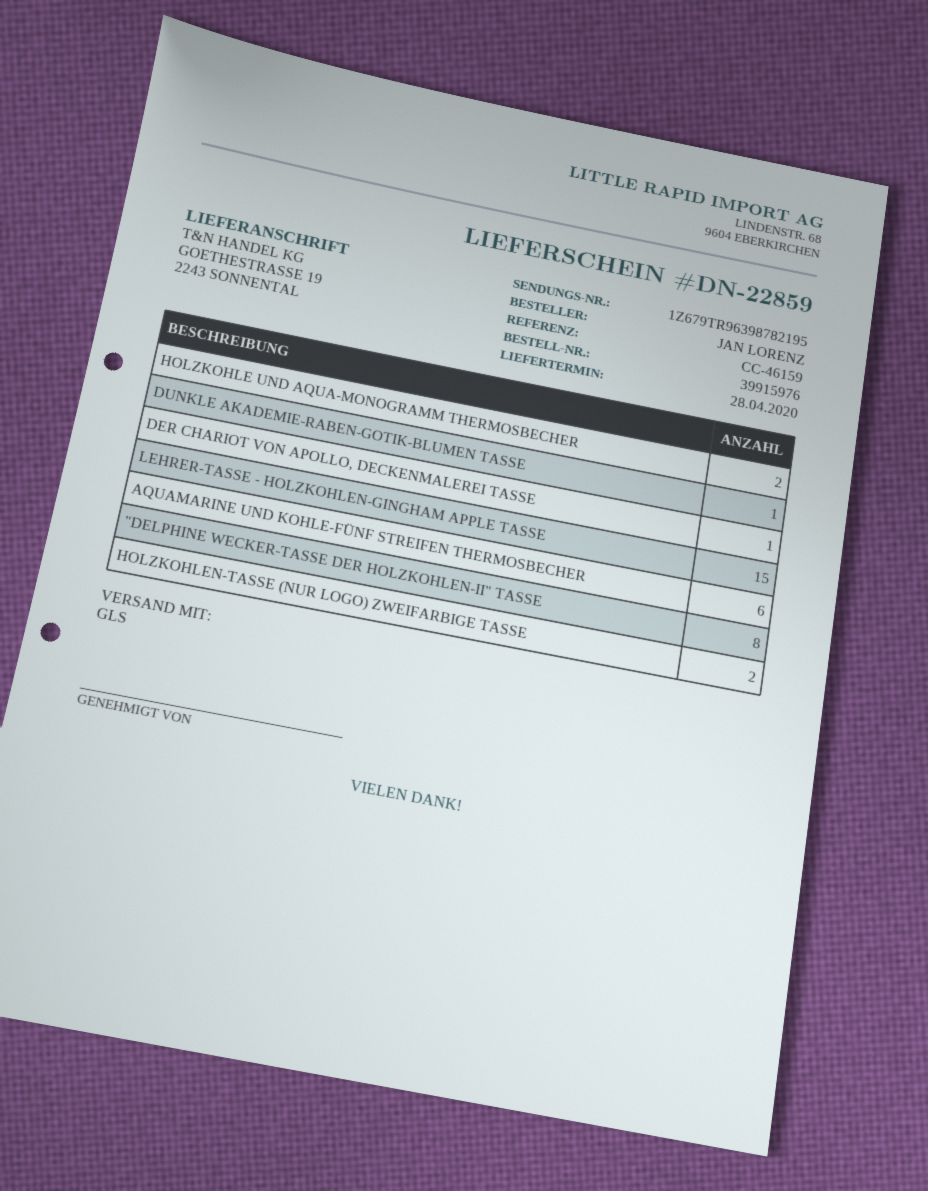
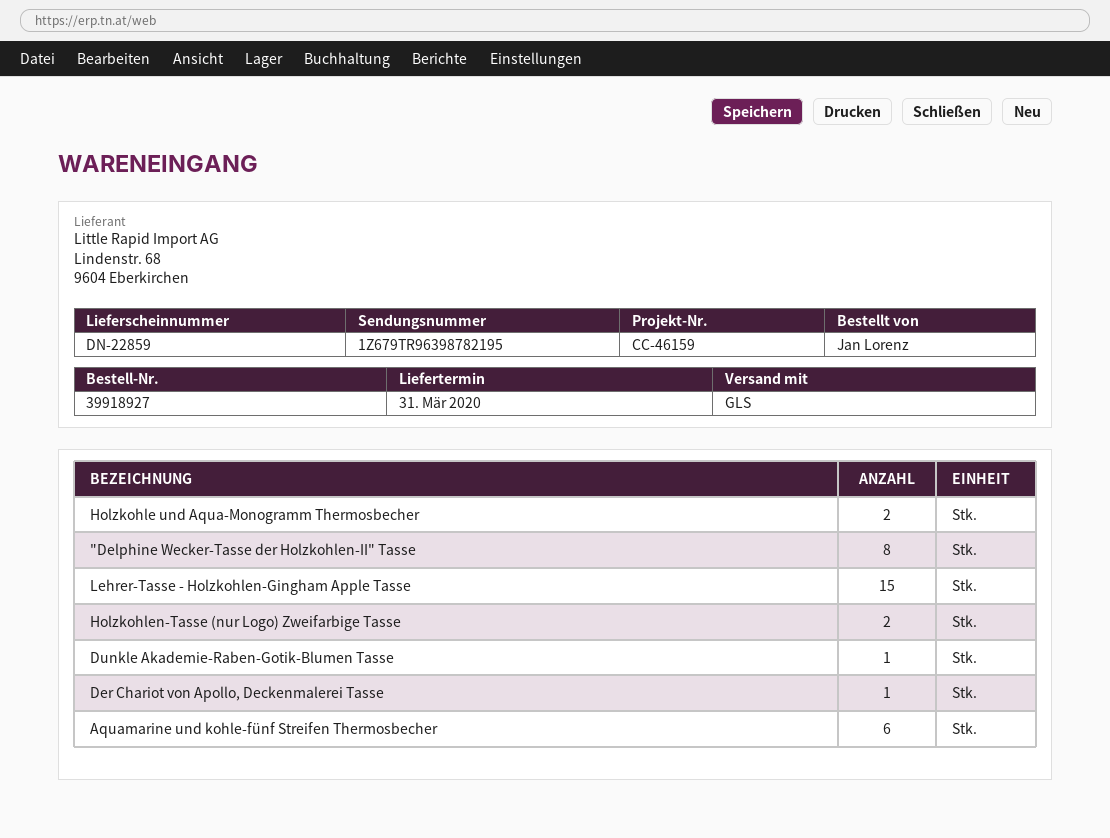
order number: 39915976 -> 39918927
delivery date: 2020-04-28 -> 2020-03-31

